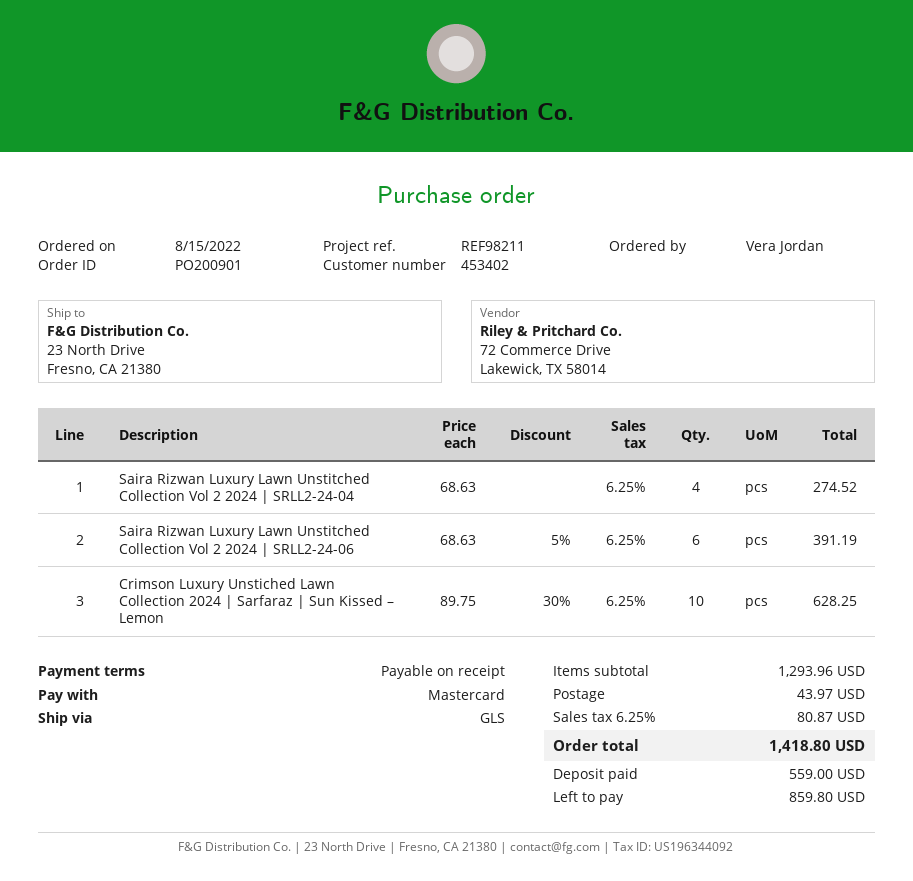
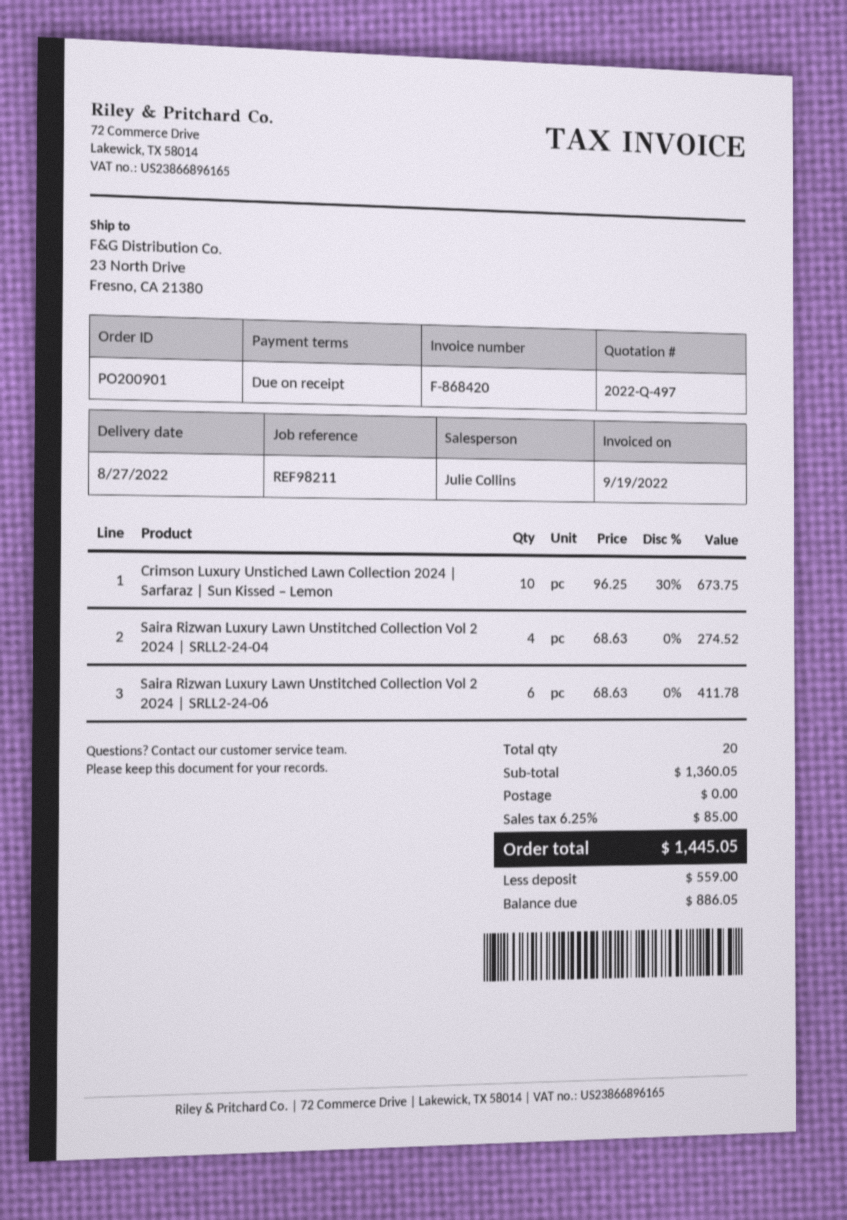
Saira Rizwan Luxury Lawn Unstitched Collection Vol 2 2024 | SRLL2-24-06: 6 x 68.63 - 5% = 391.19 -> 6 x 68.63 = 411.78
Crimson Luxury Unstiched Lawn Collection 2024 | Sarfaraz | Sun Kissed – Lemon: 10 x 89.75 - 30% = 628.25 -> 10 x 96.25 - 30% = 673.75
subtotal: 1293.96 -> 1360.05
shipping: 43.97 -> 0.00
tax: 6.25% = 80.87 -> 6.25% = 85.00
total: 1418.80 -> 1445.05
balance: 859.80 -> 886.05

